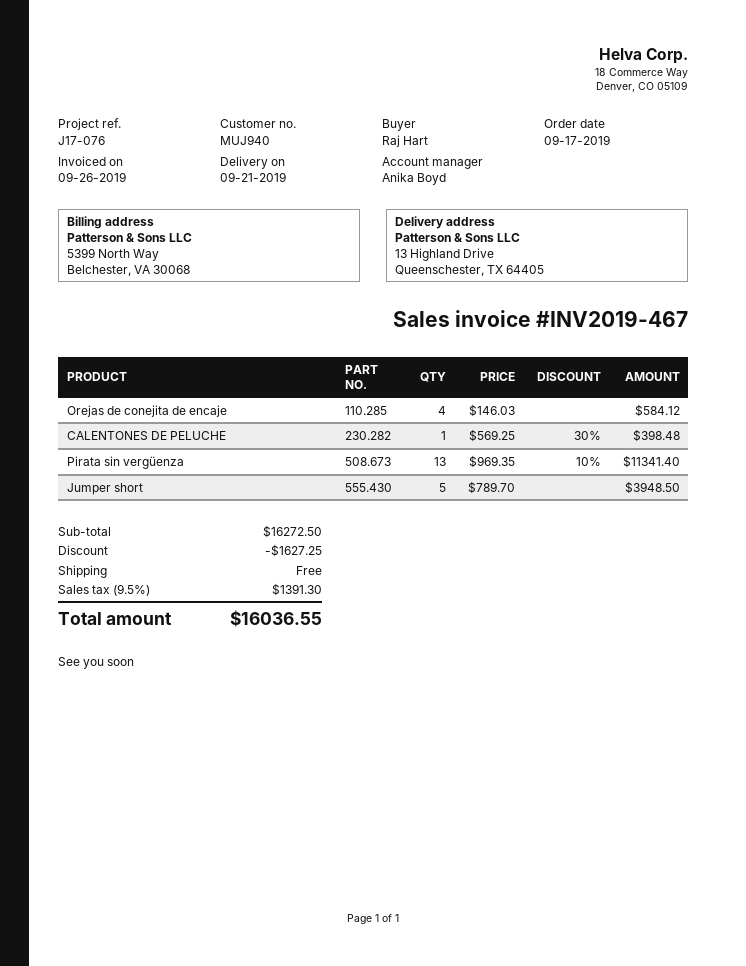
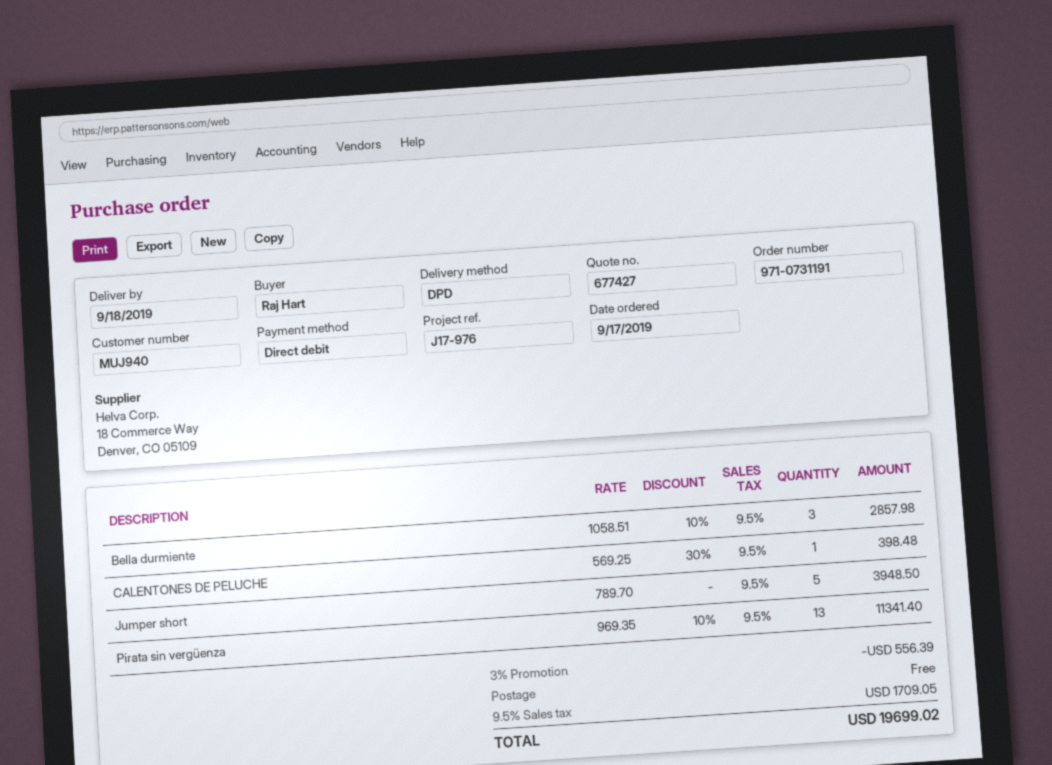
delivery date: 2019-09-21 -> 2019-09-18
reference: J17-076 -> J17-976
Orejas de conejita de encaje: 4 x 146.03 = 584.12 -> none
Bella durmiente: none -> 3 x 1058.51 - 10% = 2857.98
discount: 1627.25 -> 556.39
tax: 9.5% = 1391.30 -> 9.5% = 1709.05
total: 16036.55 -> 19699.02

